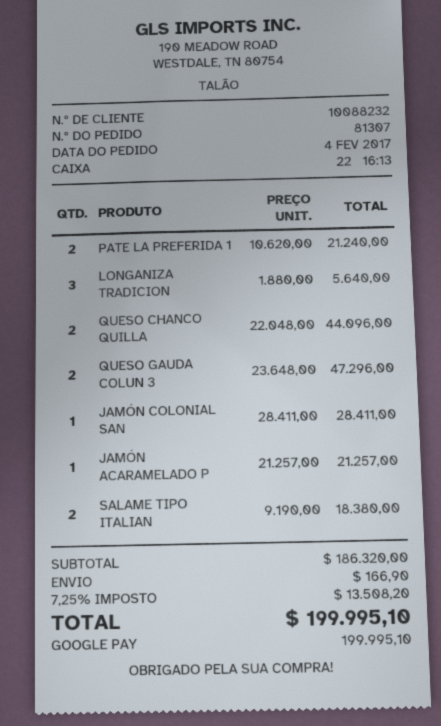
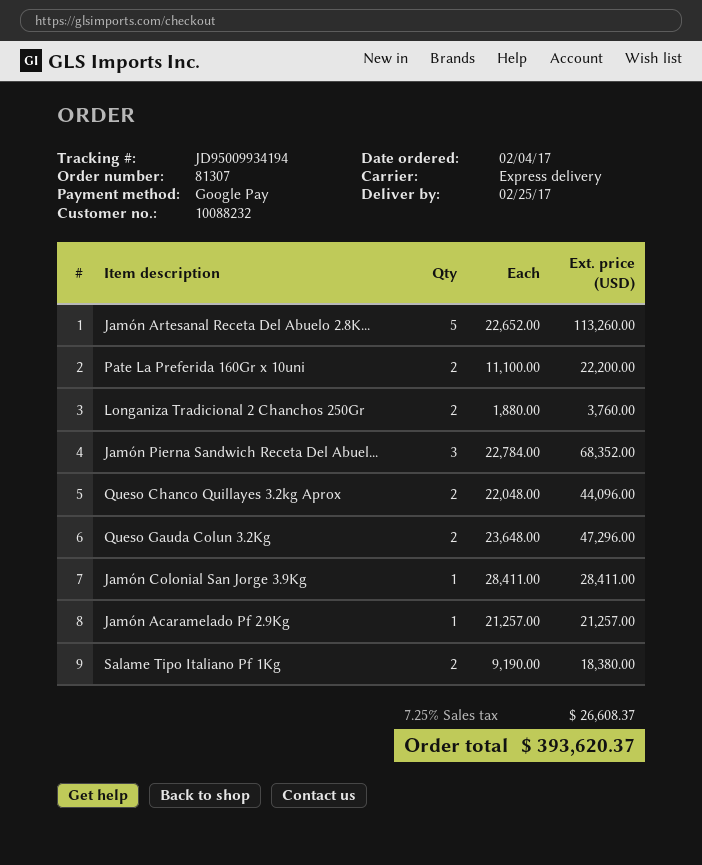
PATE LA PREFERIDA 1: 2 x 10620.00 = 21240.00 -> 2 x 11100.00 = 22200.00
LONGANIZA TRADICION: 3 x 1880.00 = 5640.00 -> 2 x 1880.00 = 3760.00
Jamón Artesanal Receta Del Abuelo 2.8K...: none -> 5 x 22652.00 = 113260.00
Jamón Pierna Sandwich Receta Del Abuel...: none -> 3 x 22784.00 = 68352.00
shipping: 166.90 -> none
tax: 7.25% = 13508.20 -> 7.25% = 26608.37
total: 199995.10 -> 393620.37

